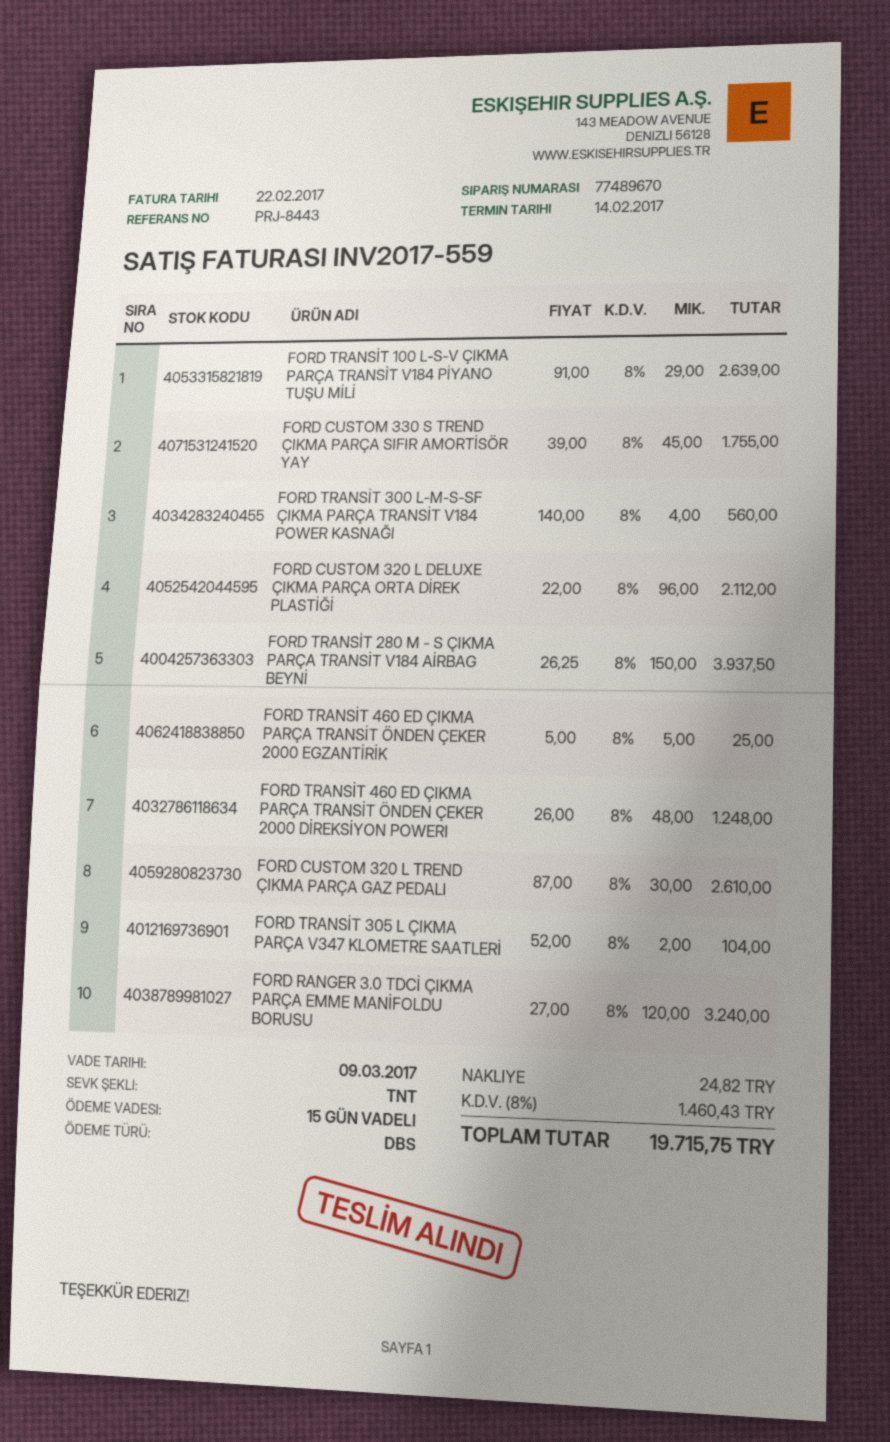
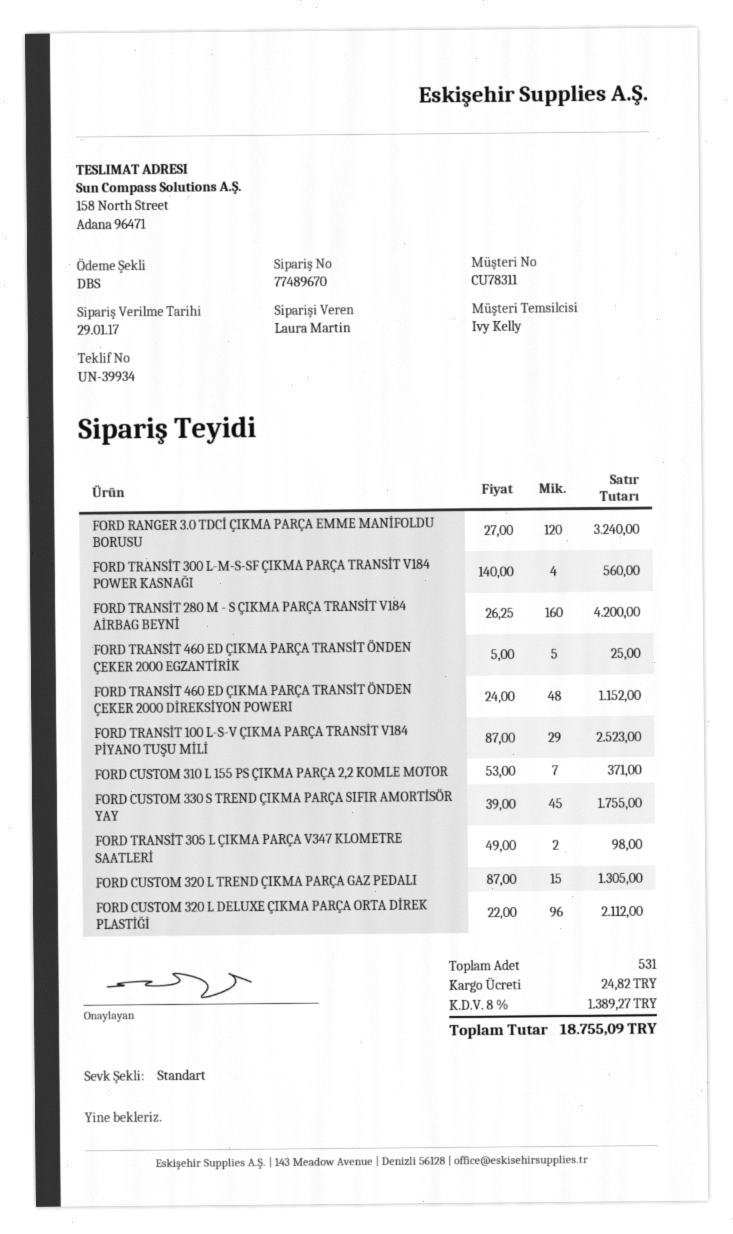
shipping method: TNT -> standard
FORD TRANSİT 100 L-S-V ÇIKMA PARÇA TRANSİT V184 PİYANO TUŞU MİLİ: 29 x 91.00 = 2639.00 -> 29 x 87.00 = 2523.00
FORD TRANSİT 280 M - S ÇIKMA PARÇA TRANSİT V184 AİRBAG BEYNİ: 150 x 26.25 = 3937.50 -> 160 x 26.25 = 4200.00
FORD TRANSİT 460 ED ÇIKMA PARÇA TRANSİT ÖNDEN ÇEKER 2000 DİREKSİYON POWERI: 48 x 26.00 = 1248.00 -> 48 x 24.00 = 1152.00
FORD CUSTOM 320 L TREND ÇIKMA PARÇA GAZ PEDALI: 30 x 87.00 = 2610.00 -> 15 x 87.00 = 1305.00
FORD TRANSİT 305 L ÇIKMA PARÇA V347 KLOMETRE SAATLERİ: 2 x 52.00 = 104.00 -> 2 x 49.00 = 98.00
FORD CUSTOM 310 L 155 PS ÇIKMA PARÇA 2,2 KOMLE MOTOR: none -> 7 x 53.00 = 371.00
tax: 8% = 1460.43 -> 8% = 1389.27
total: 19715.75 -> 18755.09

